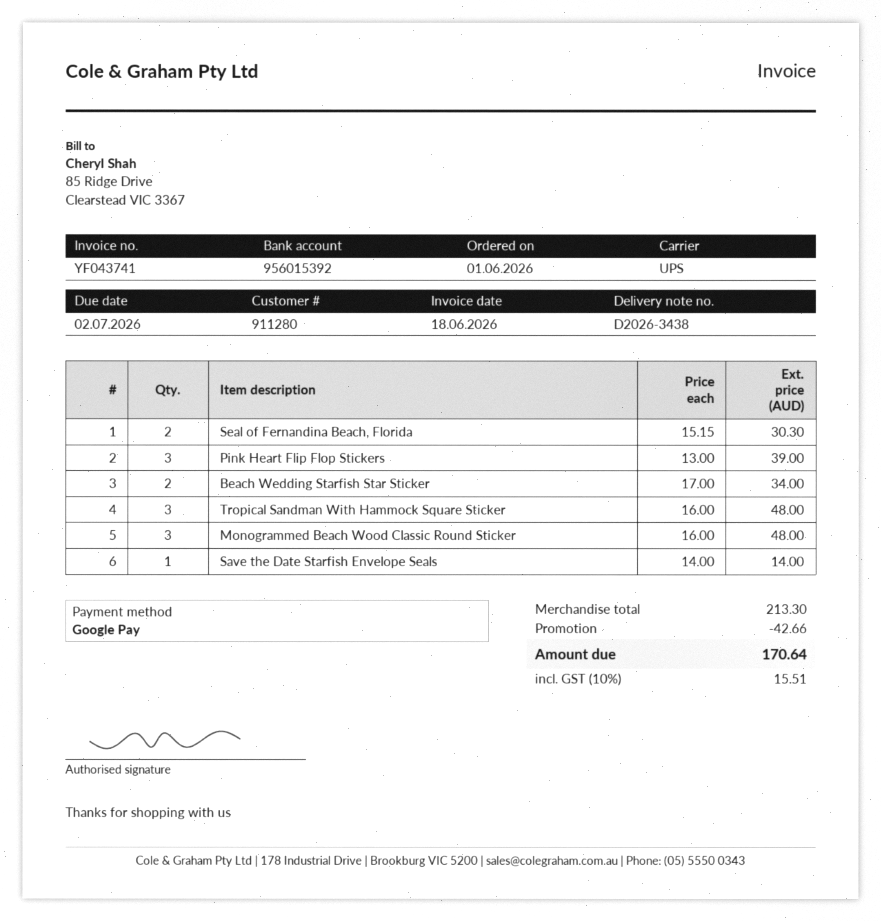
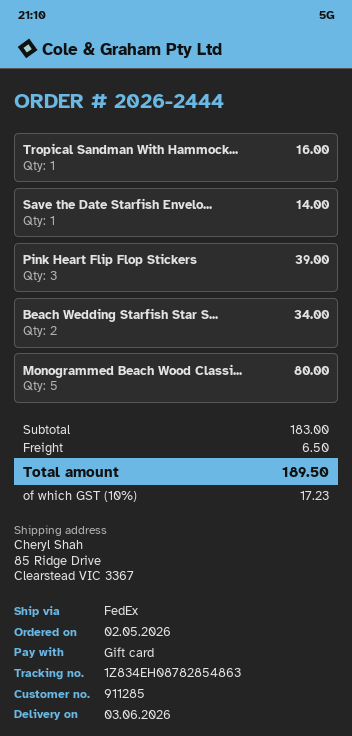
order date: 2026-06-01 -> 2026-05-02
customer number: 911280 -> 911285
payment method: Google Pay -> gift card
shipping method: UPS -> FedEx
Seal of Fernandina Beach, Florida: 2 for 30.30 -> none
Tropical Sandman With Hammock Square Sticker: 3 for 48.00 -> 1 for 16.00
Monogrammed Beach Wood Classic Round Sticker: 3 for 48.00 -> 5 for 80.00
subtotal: 213.30 -> 183.00
discount: 42.66 -> none
shipping: none -> 6.50
tax: 10% = 15.51 -> 10% = 17.23
total: 170.64 -> 189.50

